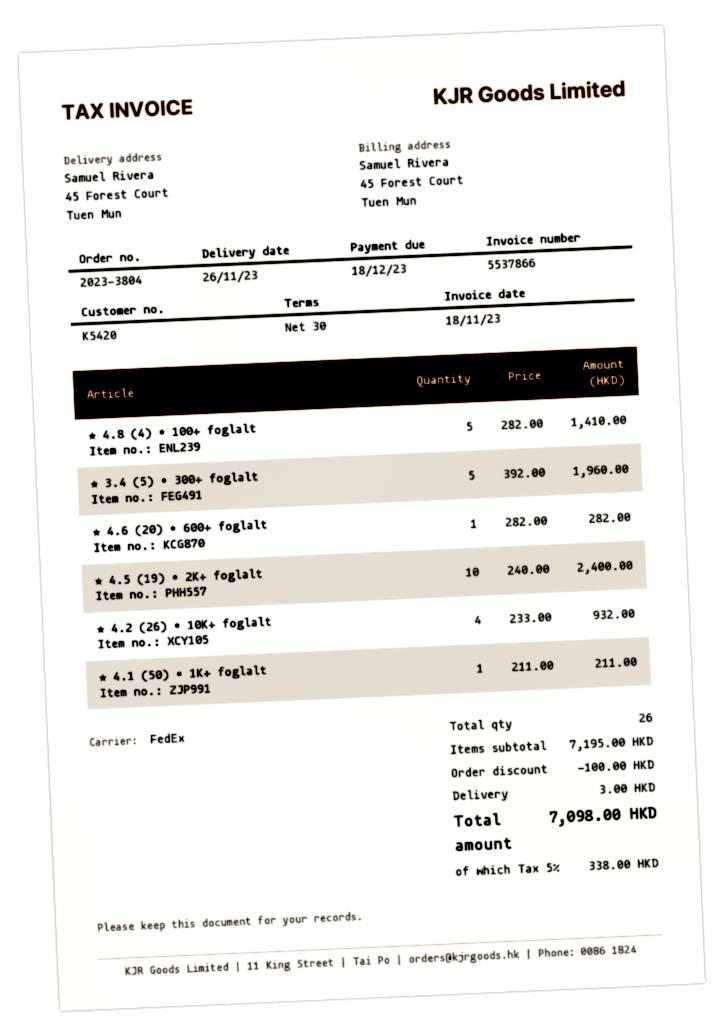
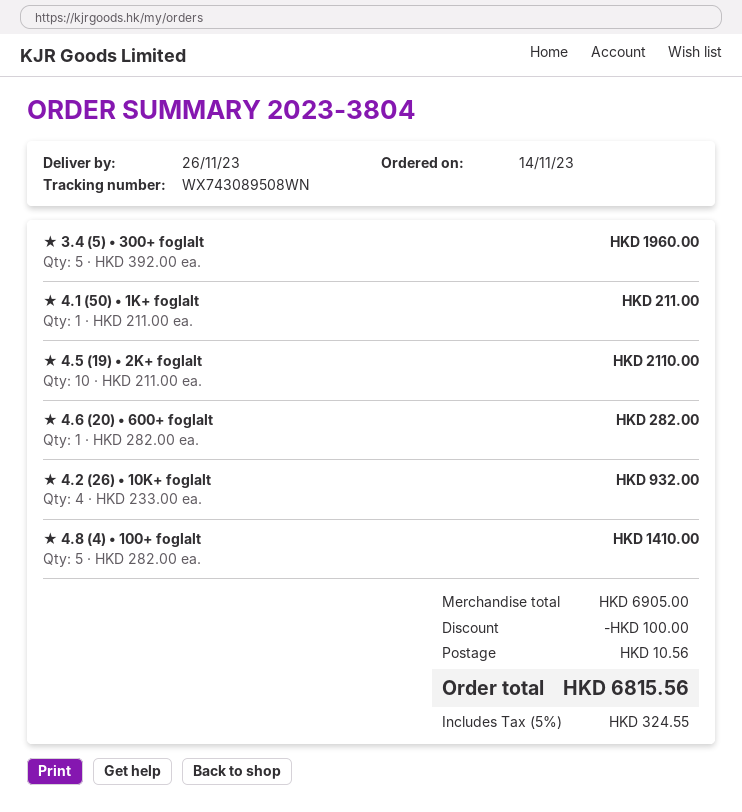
★ 4.5 (19) • 2K+ foglalt: 10 x 240.00 = 2400.00 -> 10 x 211.00 = 2110.00
subtotal: 7195.00 -> 6905.00
shipping: 3.00 -> 10.56
tax: 5% = 338.00 -> 5% = 324.55
total: 7098.00 -> 6815.56

